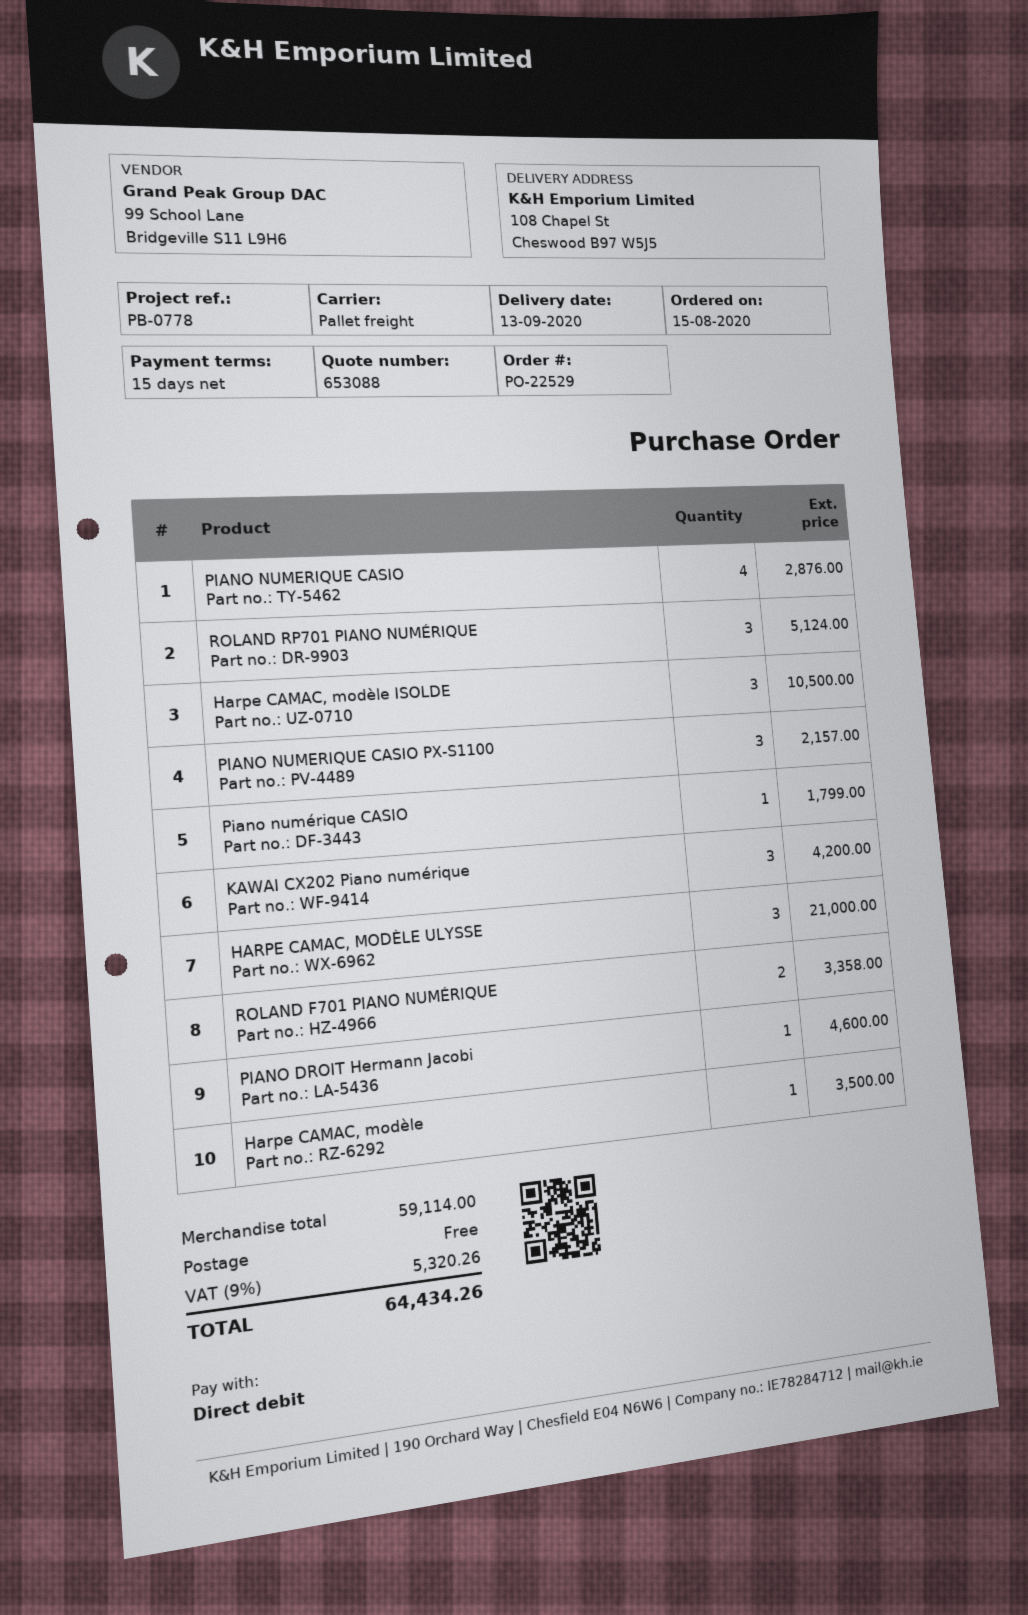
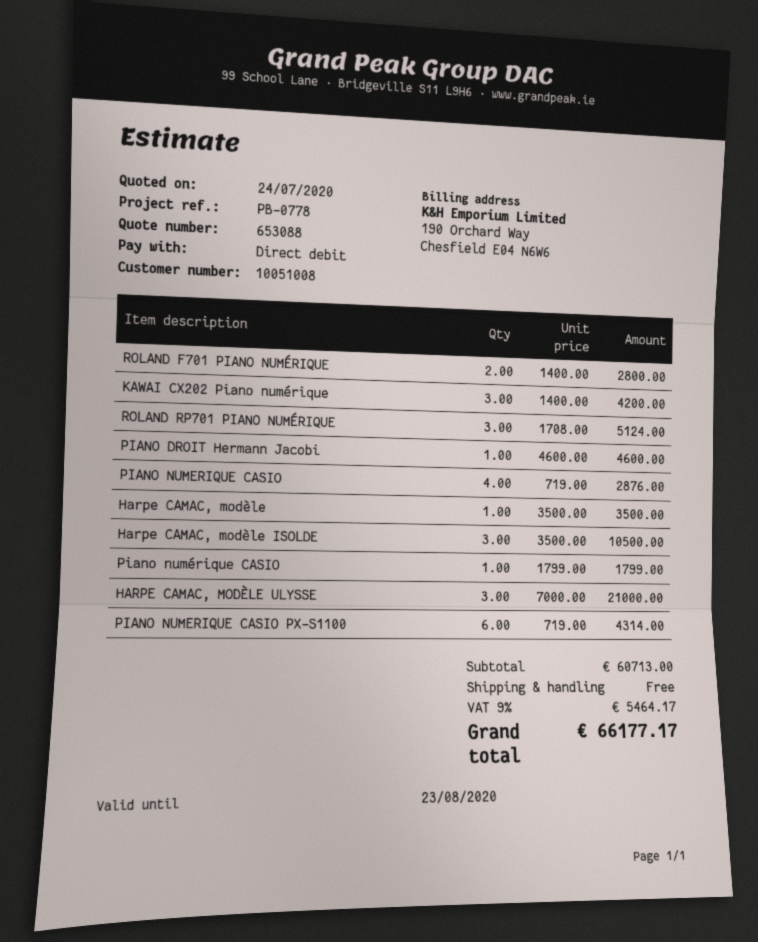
PIANO NUMERIQUE CASIO PX-S1100: 3 for 2157.00 -> 6 for 4314.00
ROLAND F701 PIANO NUMÉRIQUE: 2 for 3358.00 -> 2 for 2800.00
subtotal: 59114.00 -> 60713.00
tax: 9% = 5320.26 -> 9% = 5464.17
total: 64434.26 -> 66177.17

